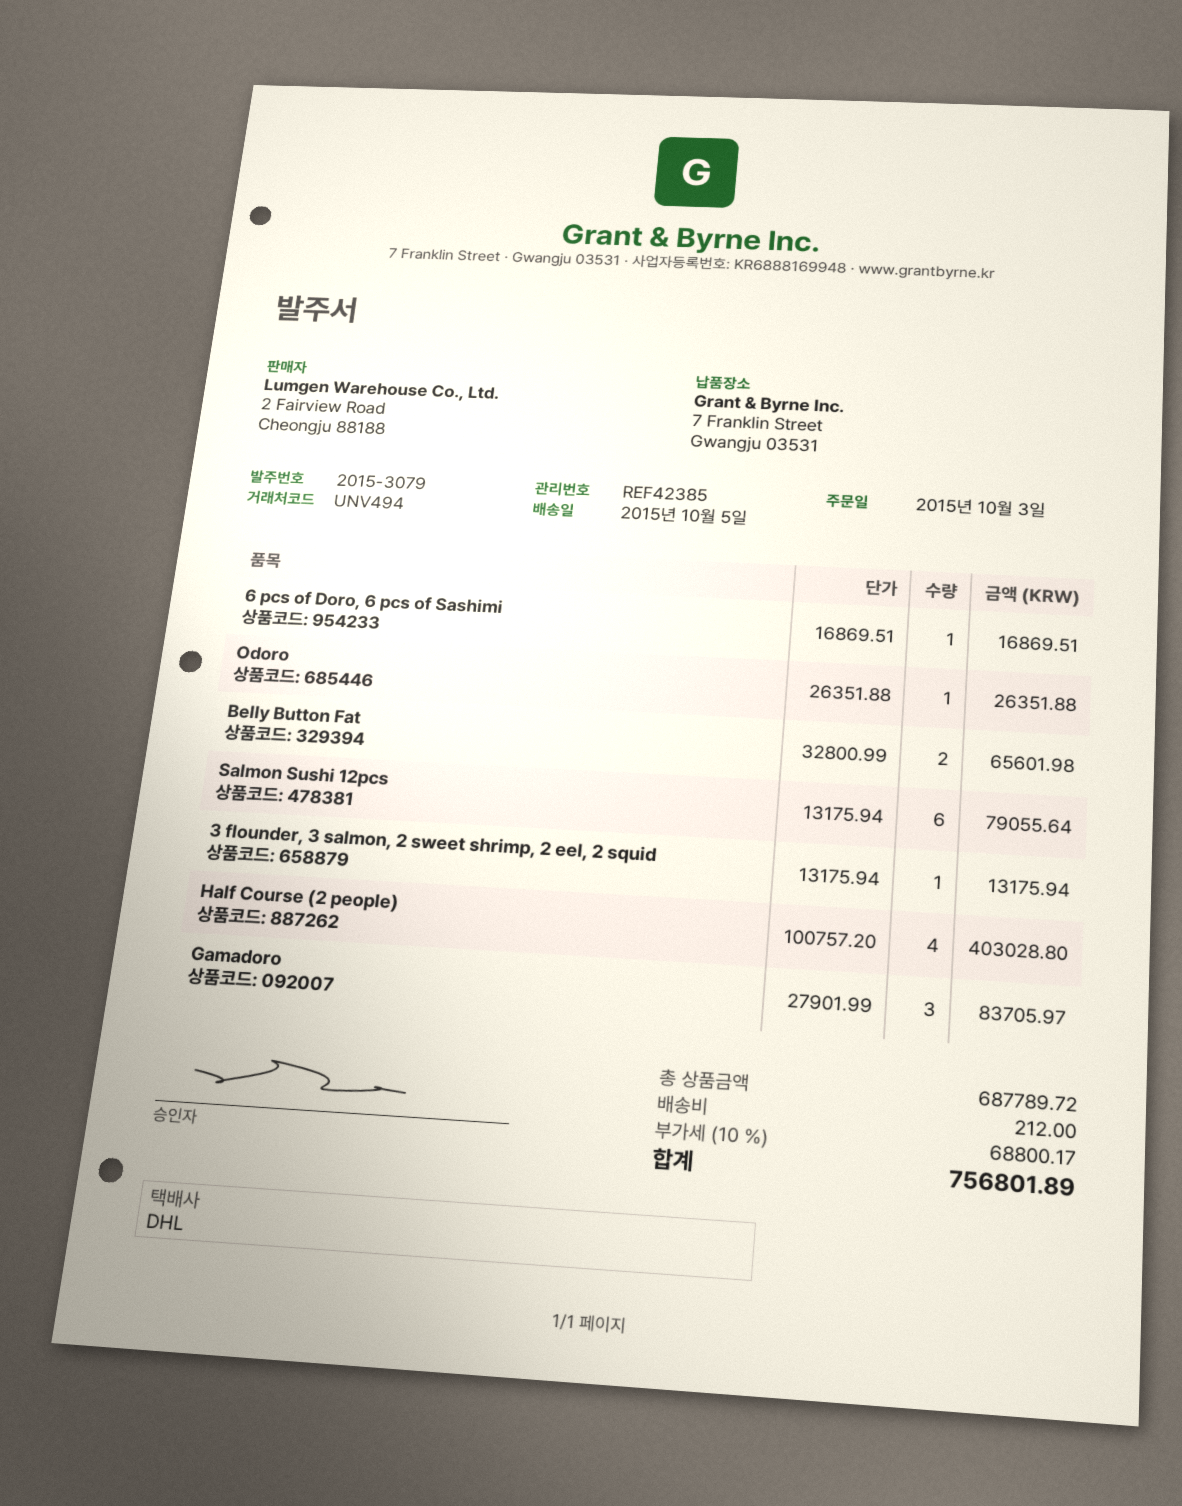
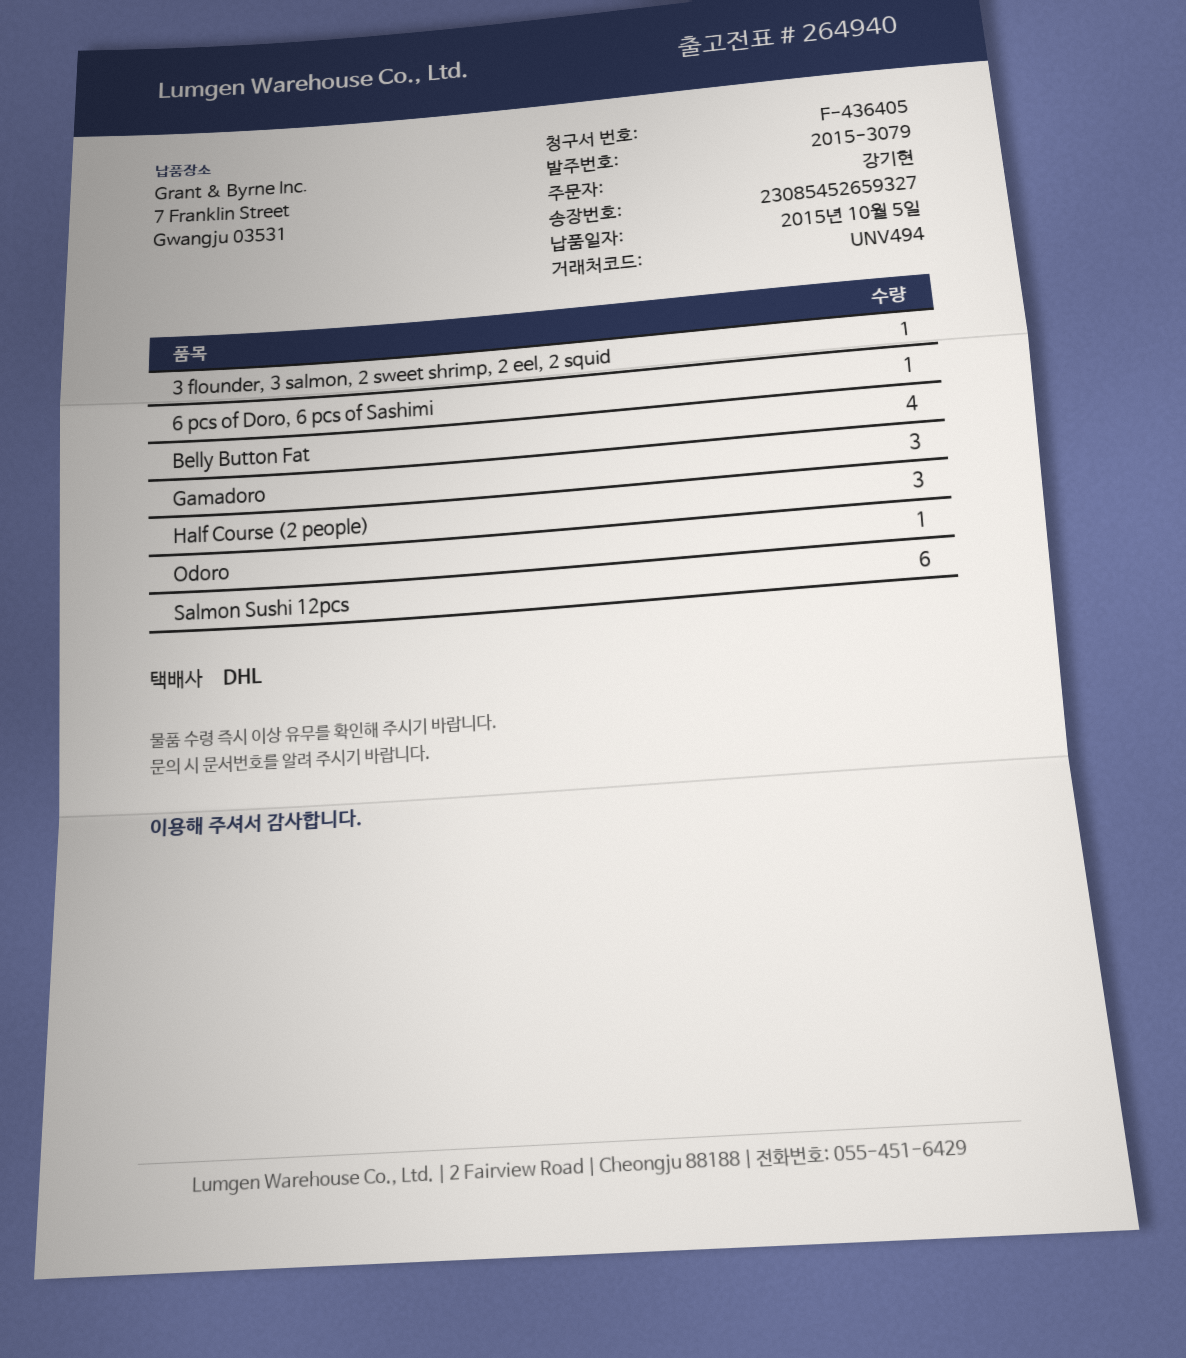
Belly Button Fat: 2 -> 4
Half Course (2 people): 4 -> 3

